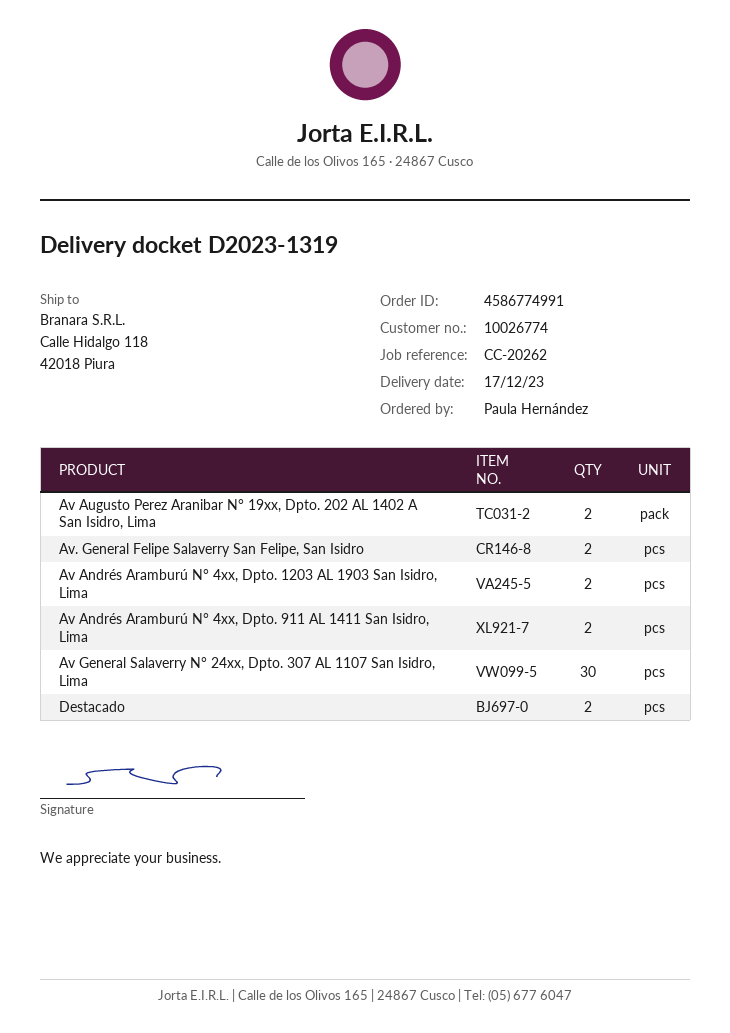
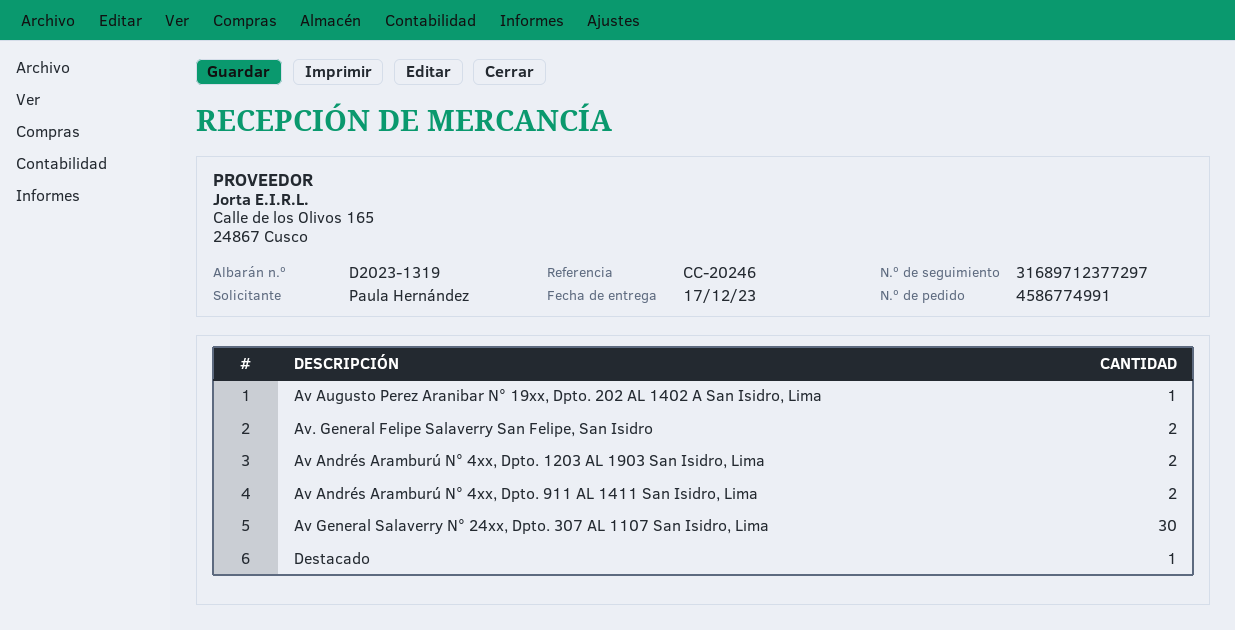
reference: CC-20262 -> CC-20246
Av Augusto Perez Aranibar N° 19xx, Dpto. 202 AL 1402 A San Isidro, Lima: 2 -> 1
Destacado: 2 -> 1

